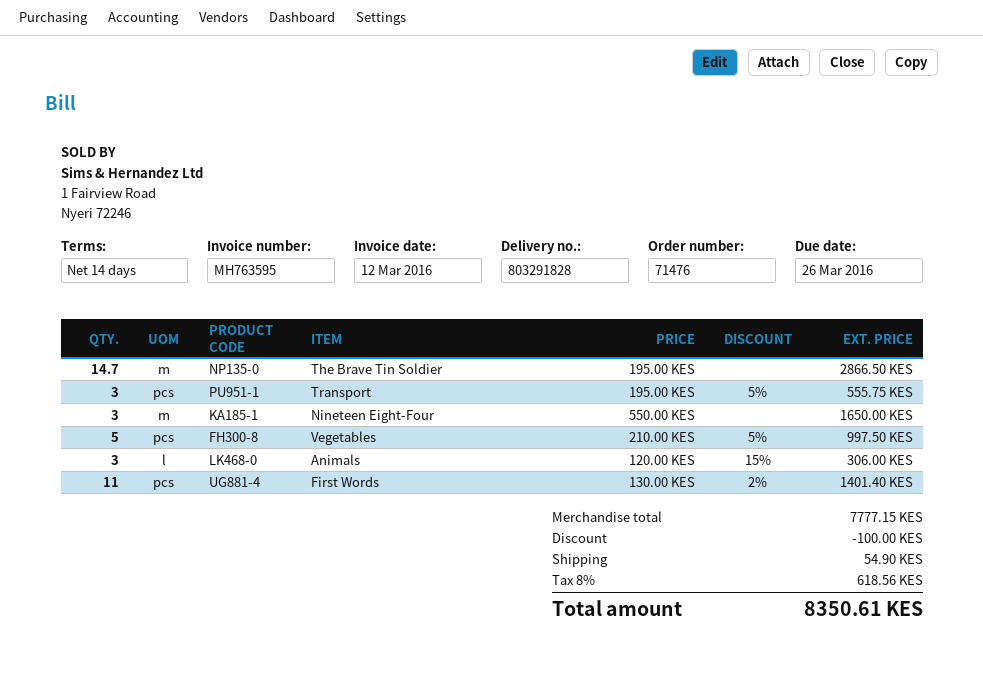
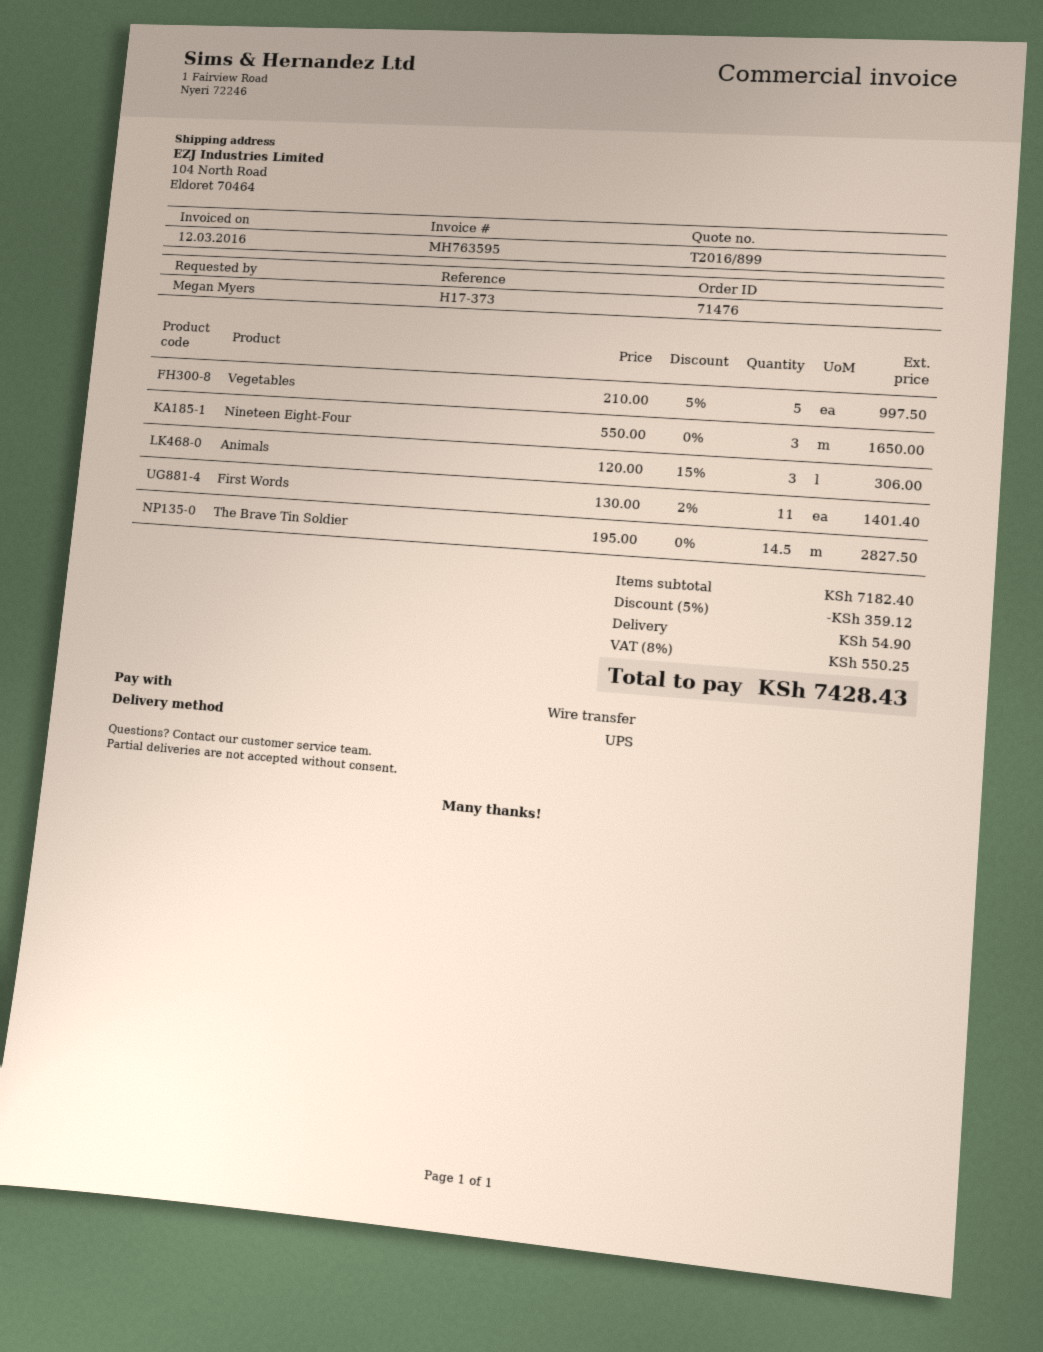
The Brave Tin Soldier: 14.7 x 195.00 = 2866.50 -> 14.5 x 195.00 = 2827.50
Transport: 3 x 195.00 - 5% = 555.75 -> none
subtotal: 7777.15 -> 7182.40
discount: 100.00 -> 359.12
tax: 8% = 618.56 -> 8% = 550.25
total: 8350.61 -> 7428.43

